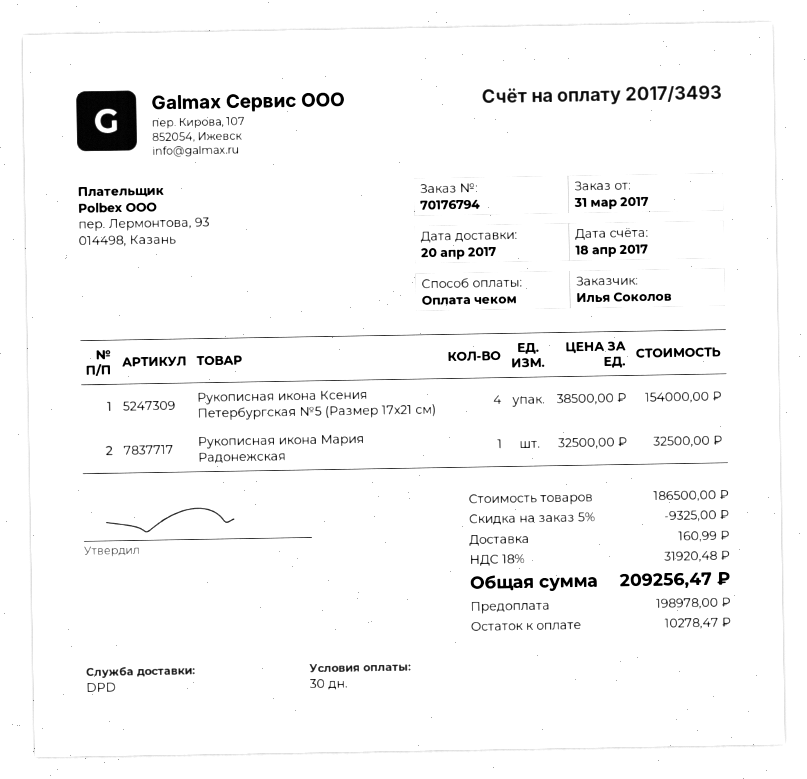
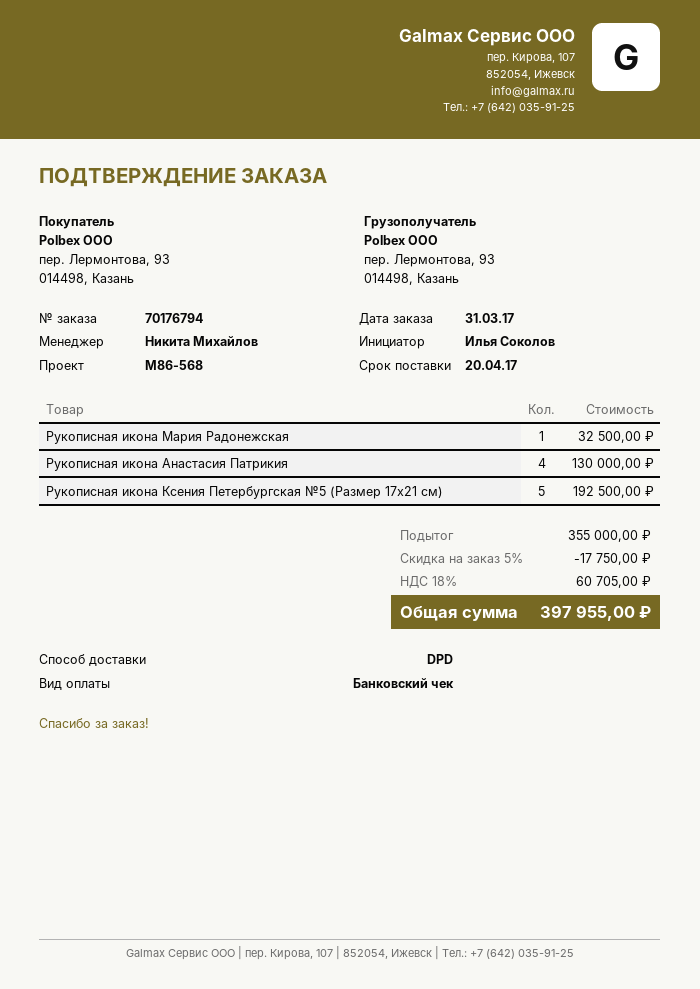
Рукописная икона Ксения Петербургская №5 (Размер 17х21 см): 4 for 154000.00 -> 5 for 192500.00
Рукописная икона Анастасия Патрикия: none -> 4 for 130000.00
subtotal: 186500.00 -> 355000.00
discount: 5% = 9325.00 -> 5% = 17750.00
shipping: 160.99 -> none
tax: 18% = 31920.48 -> 18% = 60705.00
total: 209256.47 -> 397955.00

